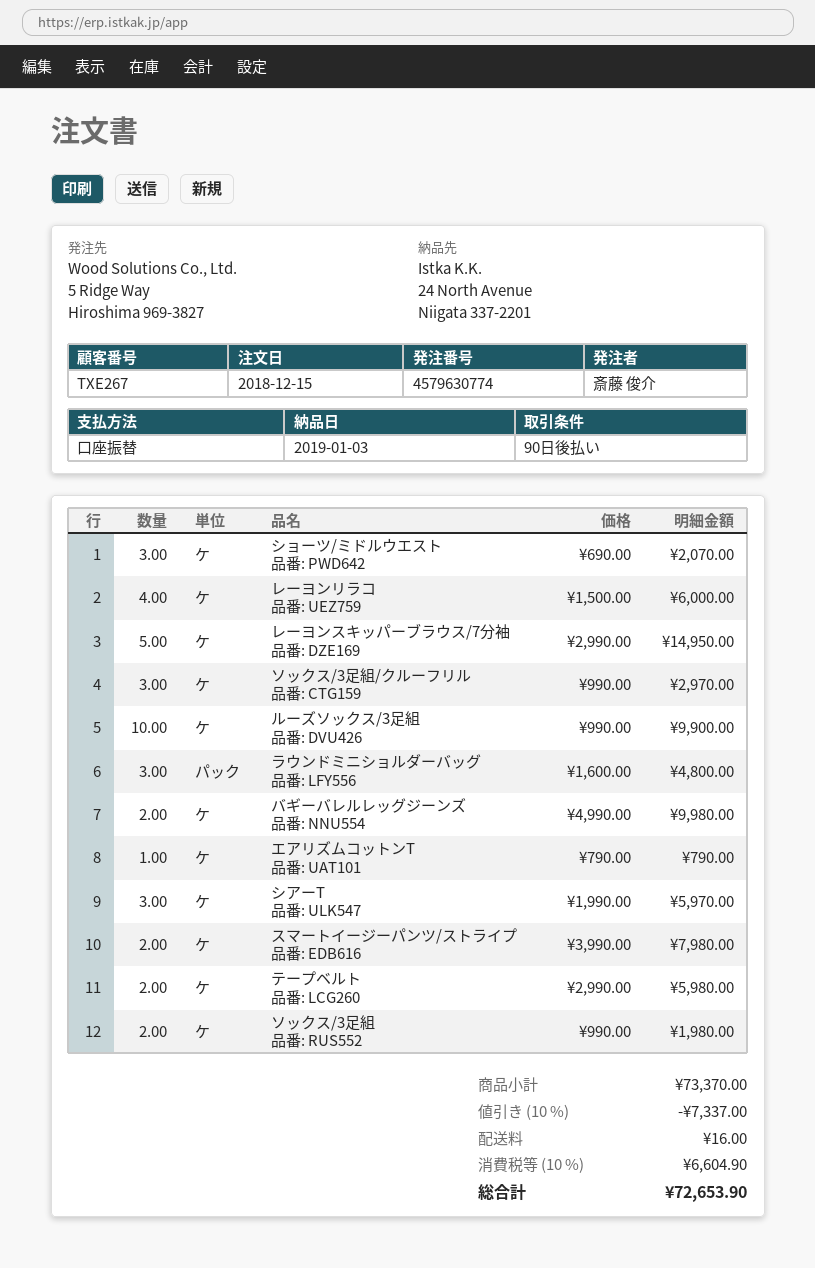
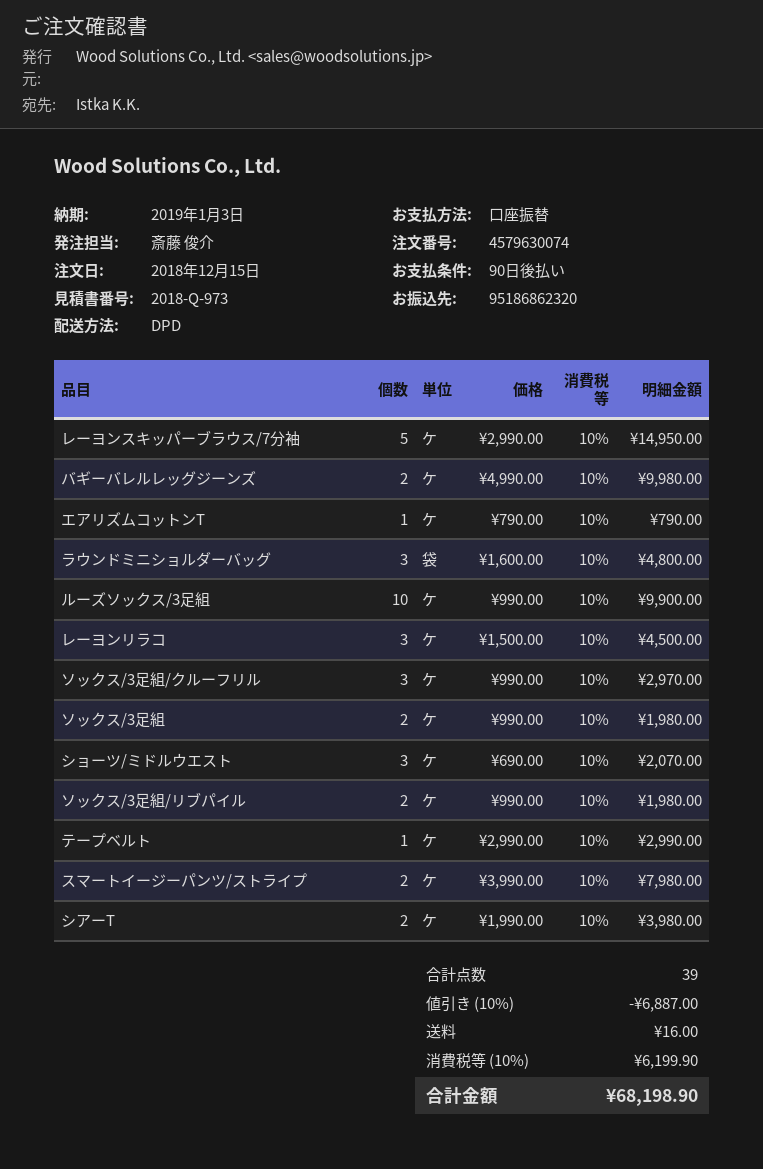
order number: 4579630774 -> 4579630074
レーヨンリラコ: 4 x 1500.00 = 6000.00 -> 3 x 1500.00 = 4500.00
シアーT: 3 x 1990.00 = 5970.00 -> 2 x 1990.00 = 3980.00
テープベルト: 2 x 2990.00 = 5980.00 -> 1 x 2990.00 = 2990.00
ソックス/3足組/リブパイル: none -> 2 x 990.00 = 1980.00
discount: 10% = 7337.00 -> 10% = 6887.00
tax: 10% = 6604.90 -> 10% = 6199.90
total: 72653.90 -> 68198.90

